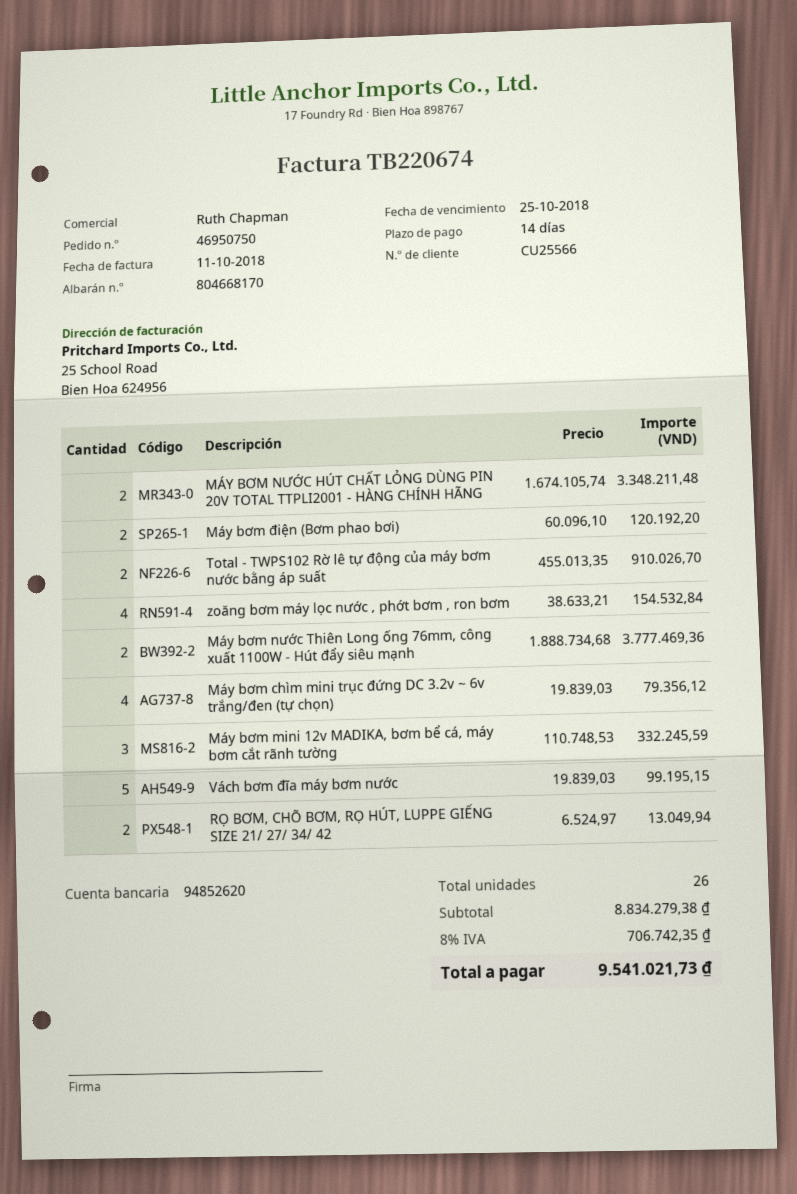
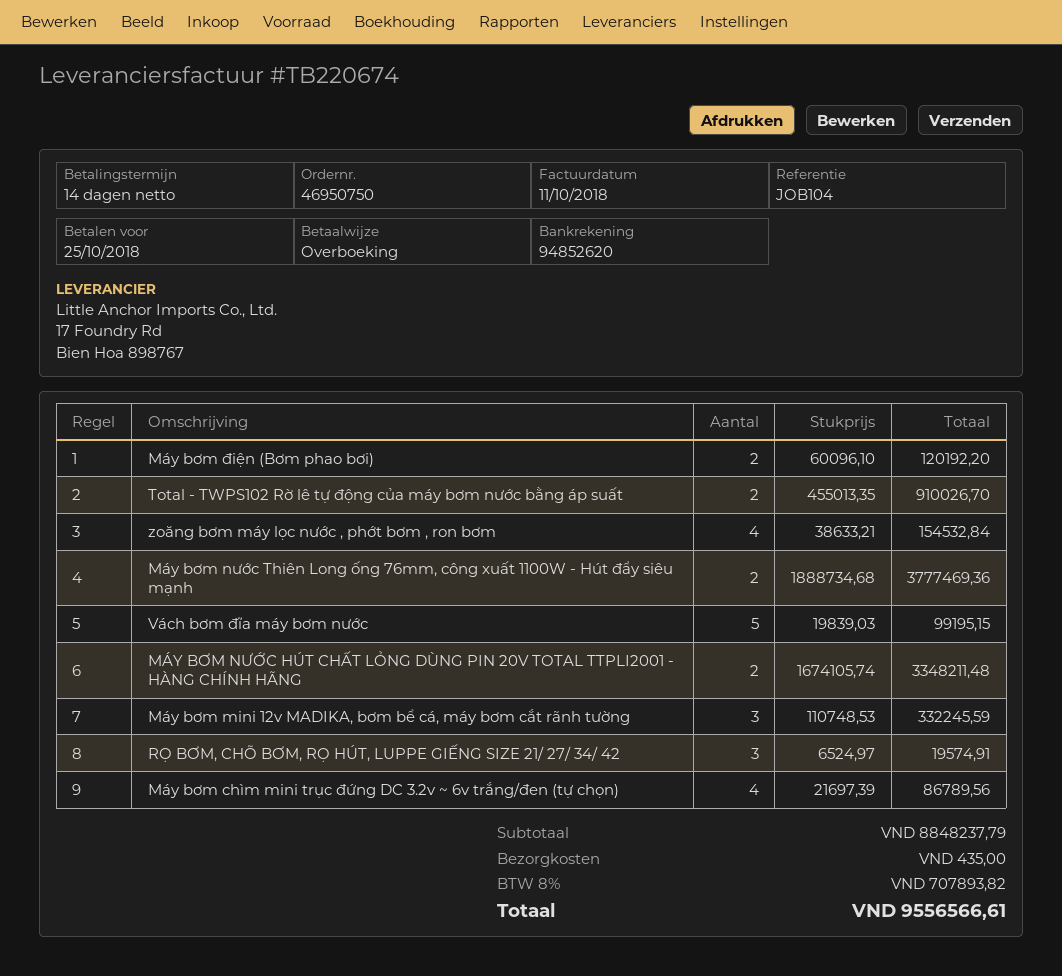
Máy bơm chìm mini trục đứng DC 3.2v ~ 6v trắng/đen (tự chọn): 4 x 19839.03 = 79356.12 -> 4 x 21697.39 = 86789.56
RỌ BƠM, CHÕ BƠM, RỌ HÚT, LUPPE GIẾNG SIZE 21/ 27/ 34/ 42: 2 x 6524.97 = 13049.94 -> 3 x 6524.97 = 19574.91
subtotal: 8834279.38 -> 8848237.79
shipping: none -> 435.00
tax: 8% = 706742.35 -> 8% = 707893.82
total: 9541021.73 -> 9556566.61

